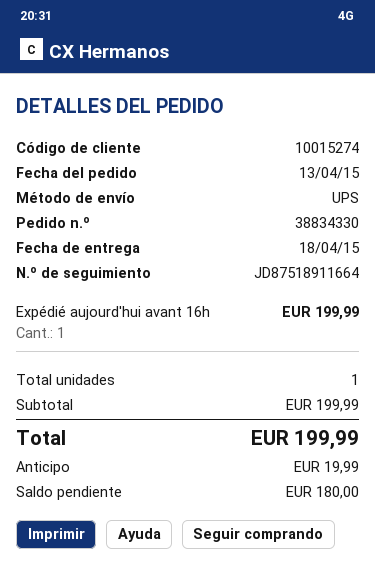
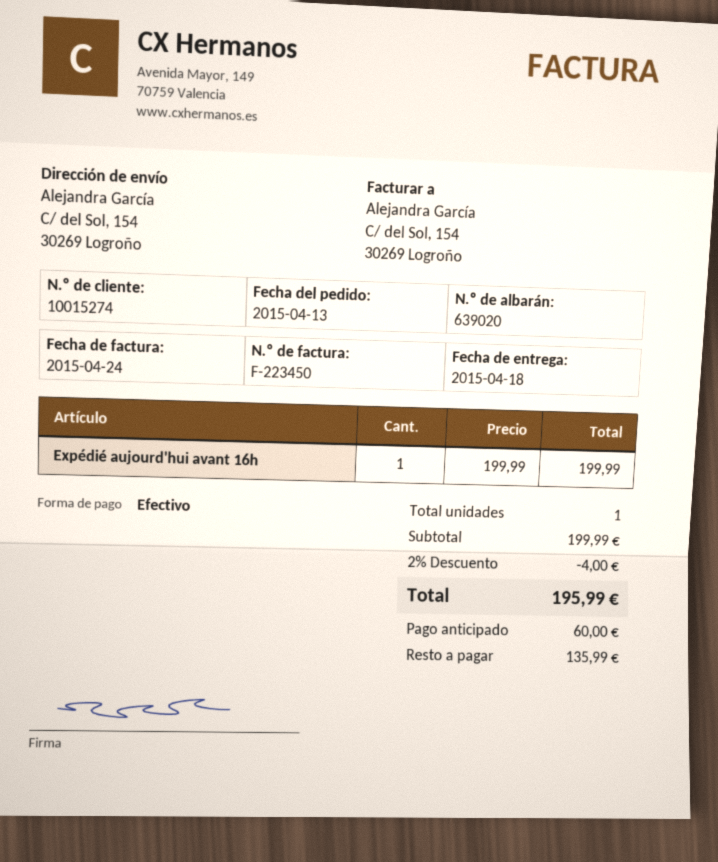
discount: none -> 2% = 4.00
total: 199.99 -> 195.99
deposit: 19.99 -> 60.00
balance: 180.00 -> 135.99

